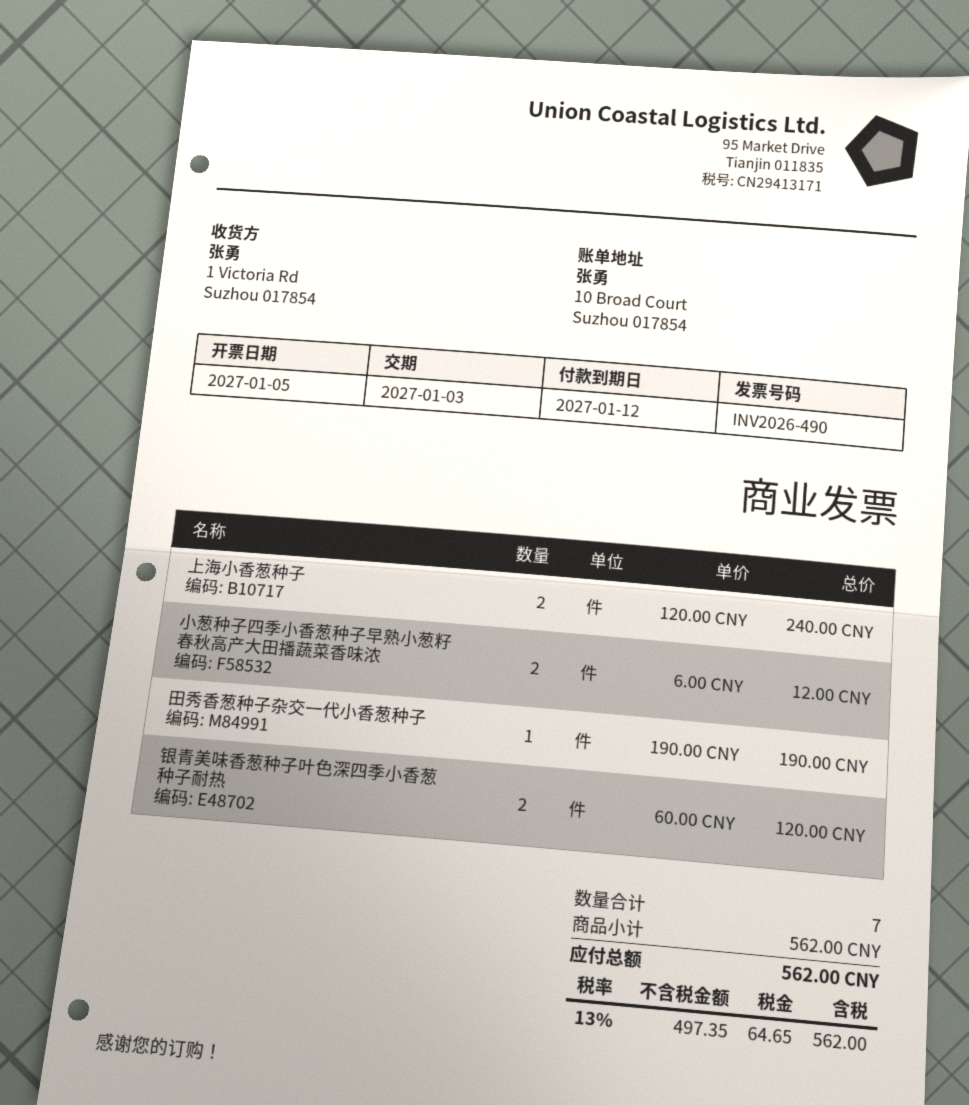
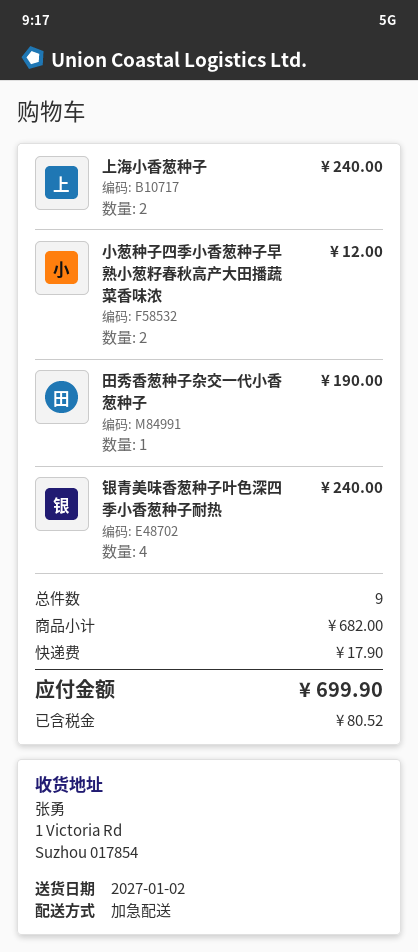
delivery date: 2027-01-03 -> 2027-01-02
银青美味香葱种子叶色深四季小香葱种子耐热: 2 for 120.00 -> 4 for 240.00
total quantity: 7 -> 9
subtotal: 562.00 -> 682.00
shipping: none -> 17.90
tax: 64.65 -> 80.52
total: 562.00 -> 699.90

